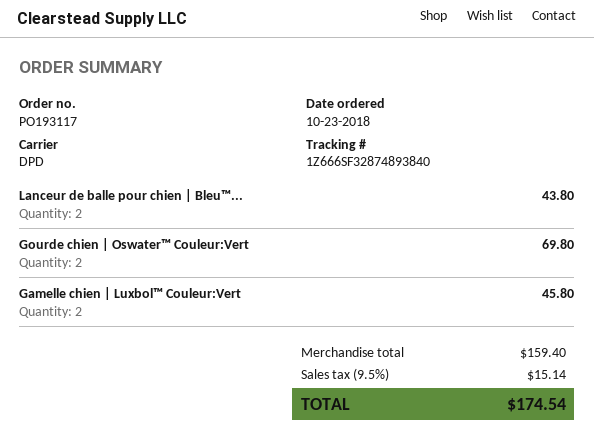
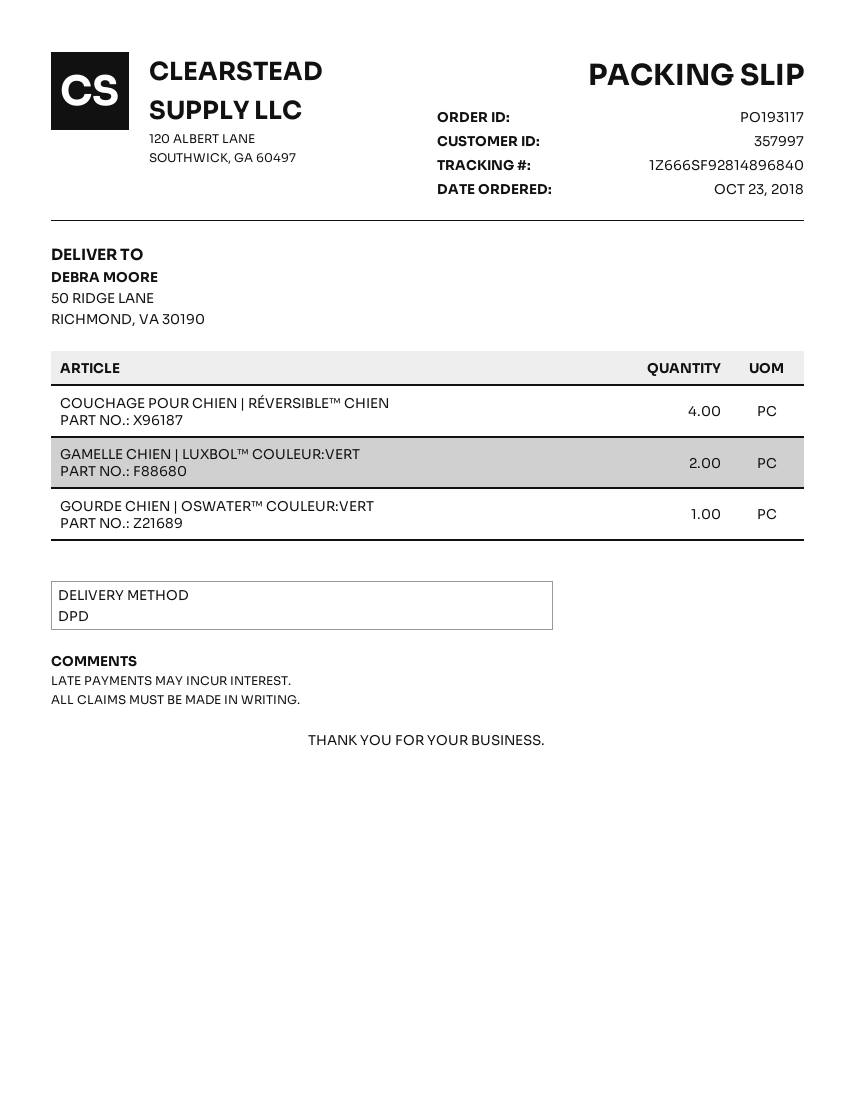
tracking number: 1Z666SF32874893840 -> 1Z666SF92814896840
Lanceur de balle pour chien | Bleu™...: 2 -> none
Gourde chien | Oswater™ Couleur:Vert: 2 -> 1
COUCHAGE POUR CHIEN | RÉVERSIBLE™ CHIEN: none -> 4

